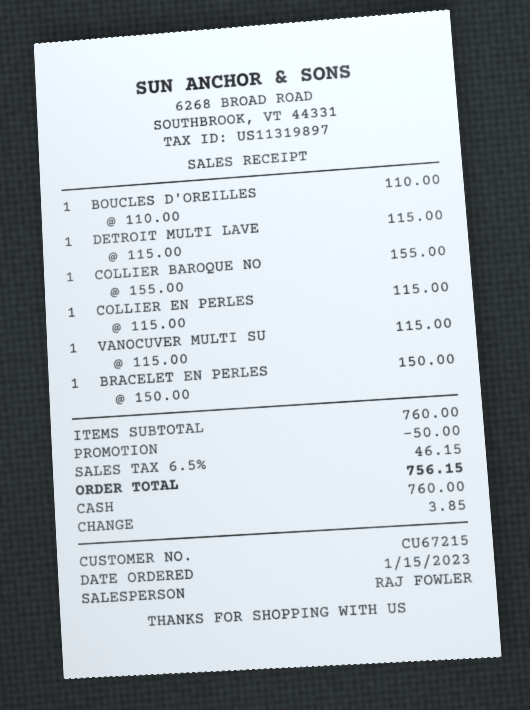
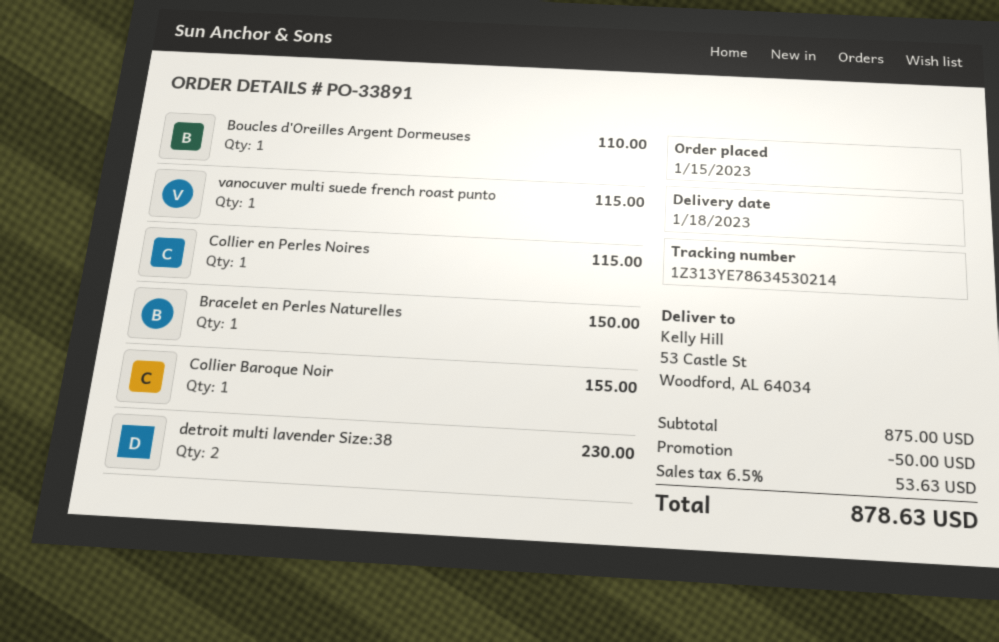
DETROIT MULTI LAVE: 1 for 115.00 -> 2 for 230.00
subtotal: 760.00 -> 875.00
tax: 6.5% = 46.15 -> 6.5% = 53.63
total: 756.15 -> 878.63

